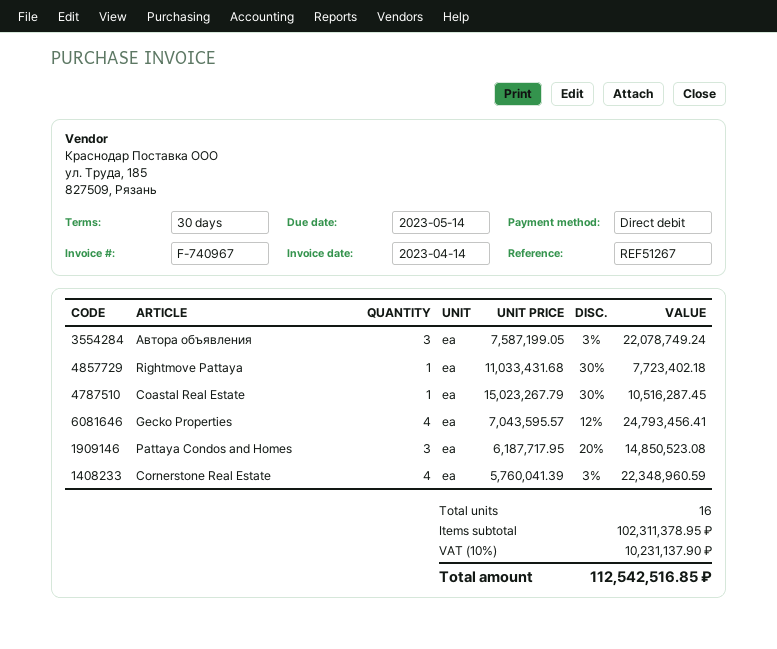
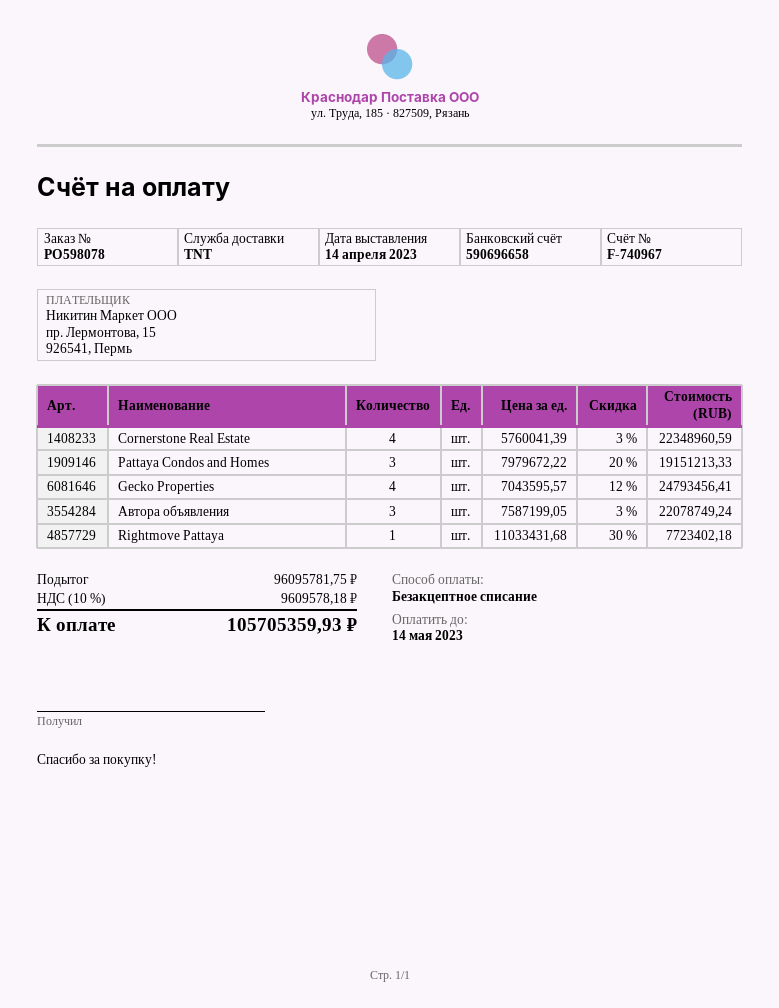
Coastal Real Estate: 1 x 15023267.79 - 30% = 10516287.45 -> none
Pattaya Condos and Homes: 3 x 6187717.95 - 20% = 14850523.08 -> 3 x 7979672.22 - 20% = 19151213.33
subtotal: 102311378.95 -> 96095781.75
tax: 10% = 10231137.90 -> 10% = 9609578.18
total: 112542516.85 -> 105705359.93

